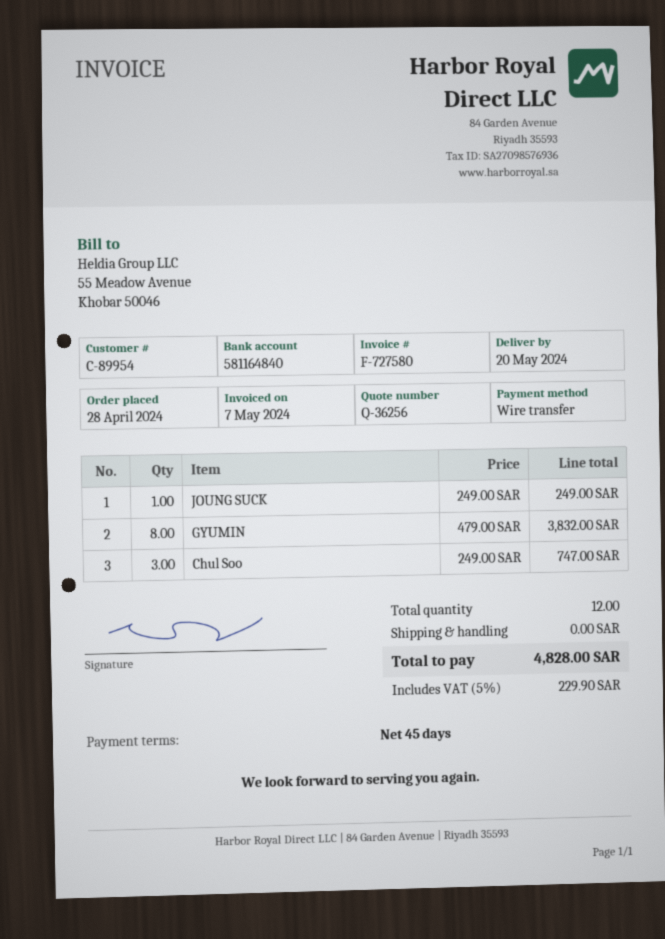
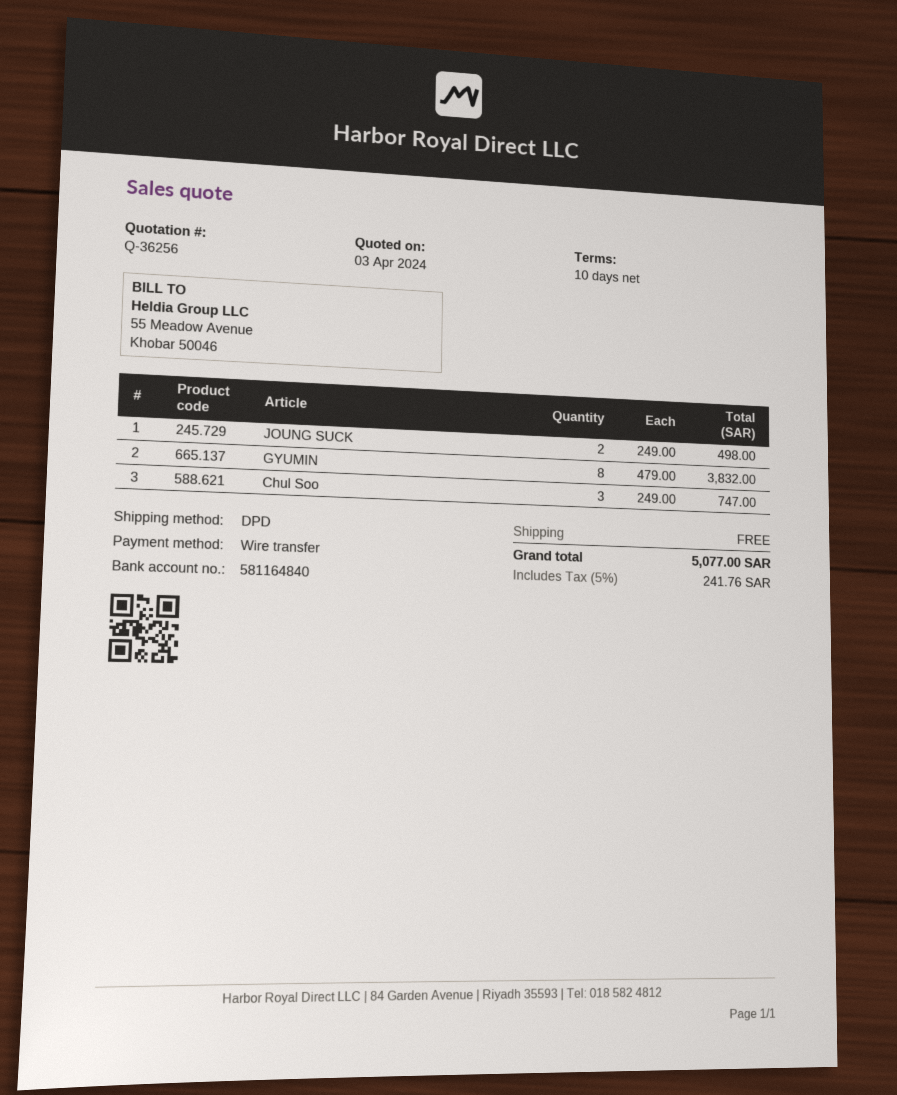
payment terms: 45 days -> 10 days
JOUNG SUCK: 1 x 249.00 = 249.00 -> 2 x 249.00 = 498.00
tax: 5% = 229.90 -> 5% = 241.76
total: 4828.00 -> 5077.00

